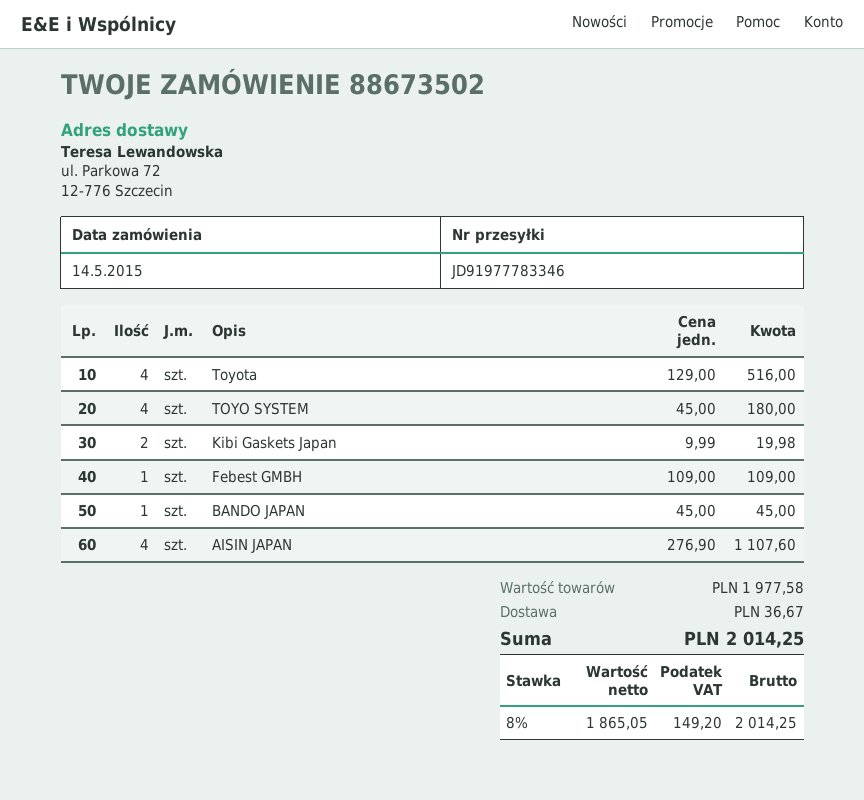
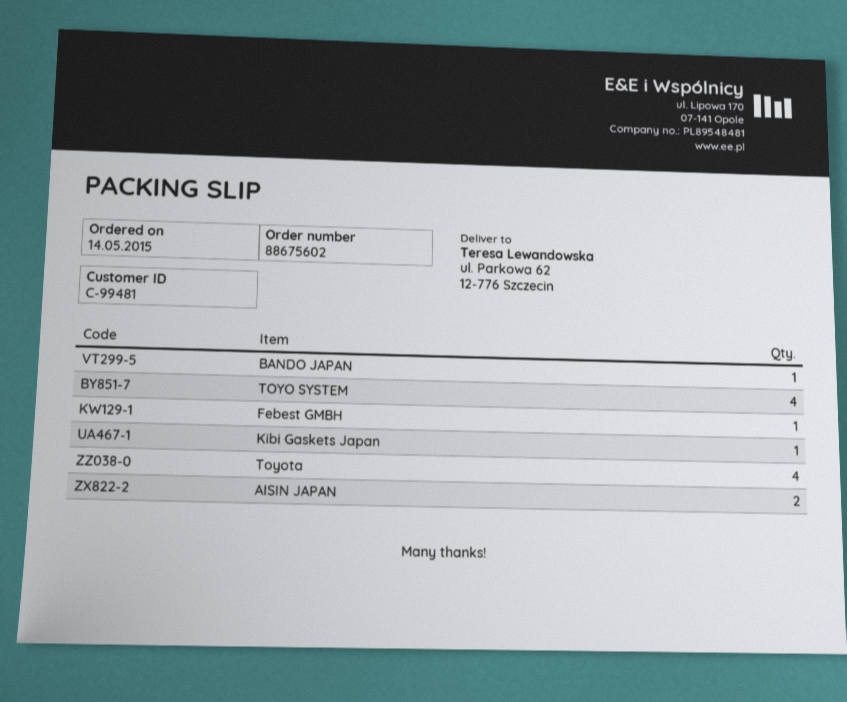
order number: 88673502 -> 88675602
ship to: ul. Parkowa 72, 12-776 Szczecin -> ul. Parkowa 62, 12-776 Szczecin
Kibi Gaskets Japan: 2 -> 1
AISIN JAPAN: 4 -> 2

